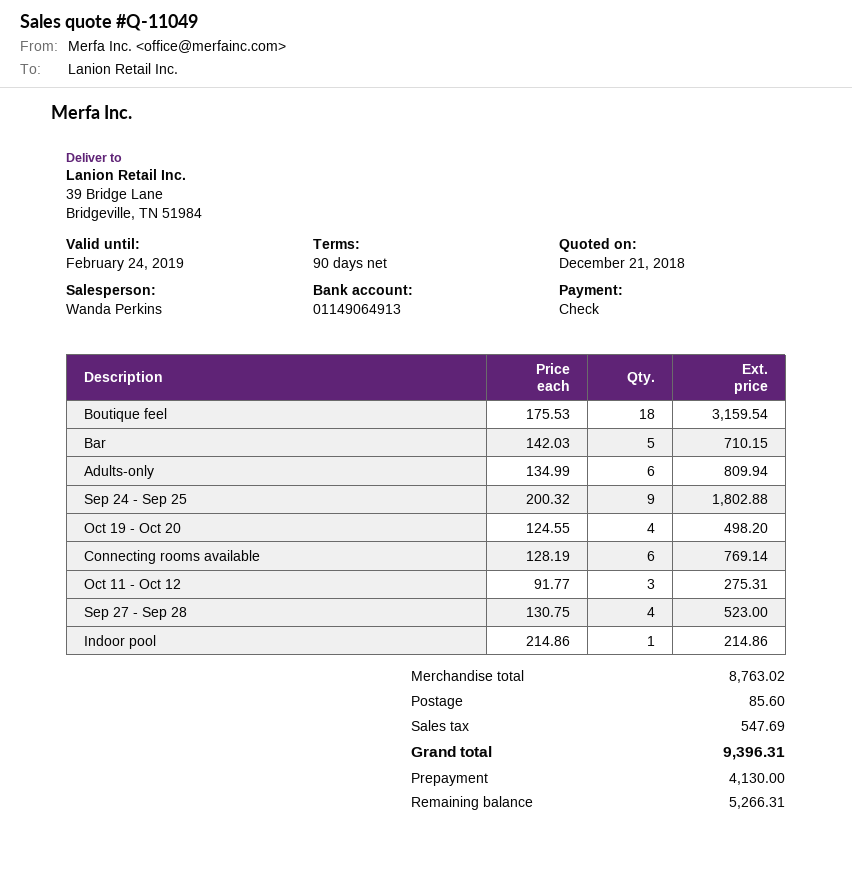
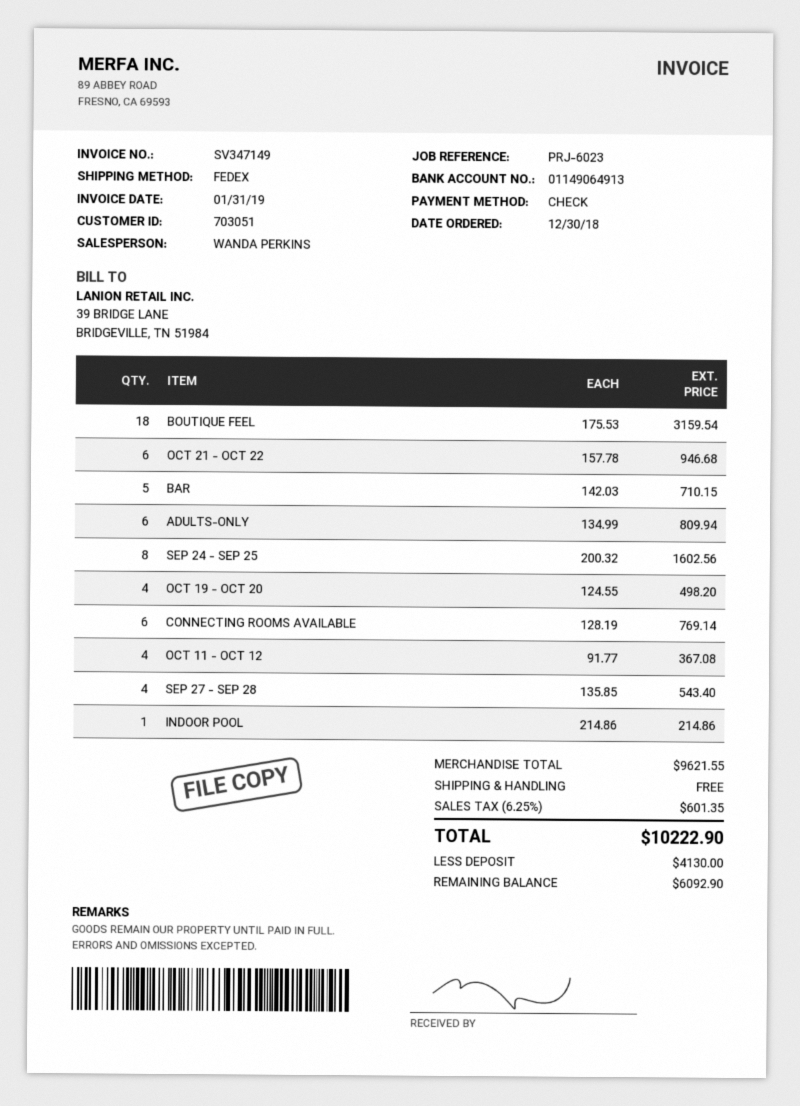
Sep 24 - Sep 25: 9 x 200.32 = 1802.88 -> 8 x 200.32 = 1602.56
Oct 11 - Oct 12: 3 x 91.77 = 275.31 -> 4 x 91.77 = 367.08
Sep 27 - Sep 28: 4 x 130.75 = 523.00 -> 4 x 135.85 = 543.40
OCT 21 - OCT 22: none -> 6 x 157.78 = 946.68
subtotal: 8763.02 -> 9621.55
shipping: 85.60 -> 0.00
tax: 547.69 -> 601.35
total: 9396.31 -> 10222.90
balance: 5266.31 -> 6092.90

